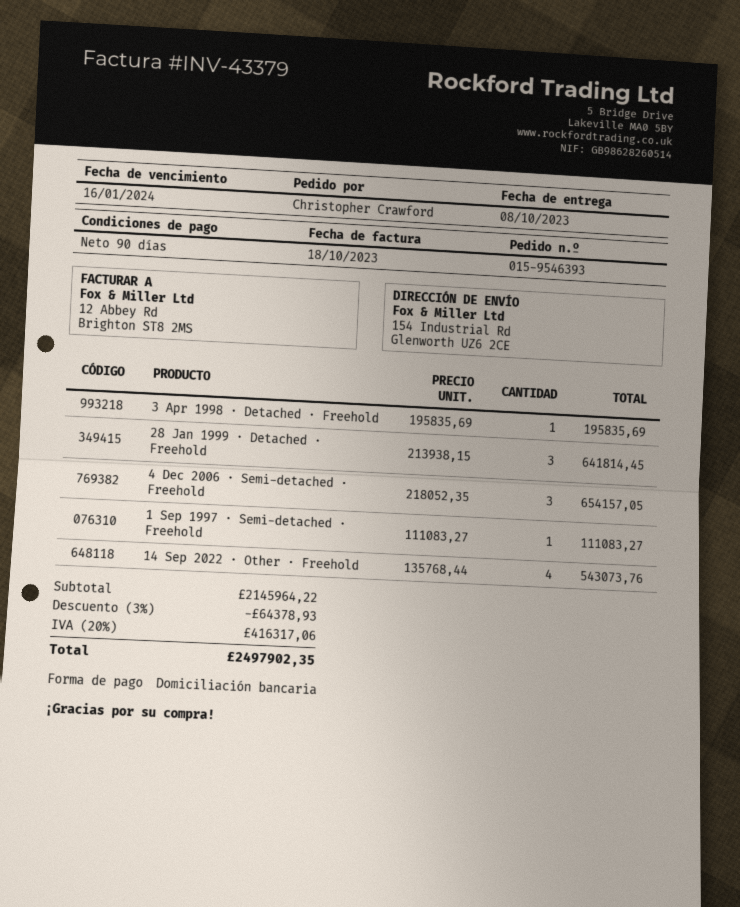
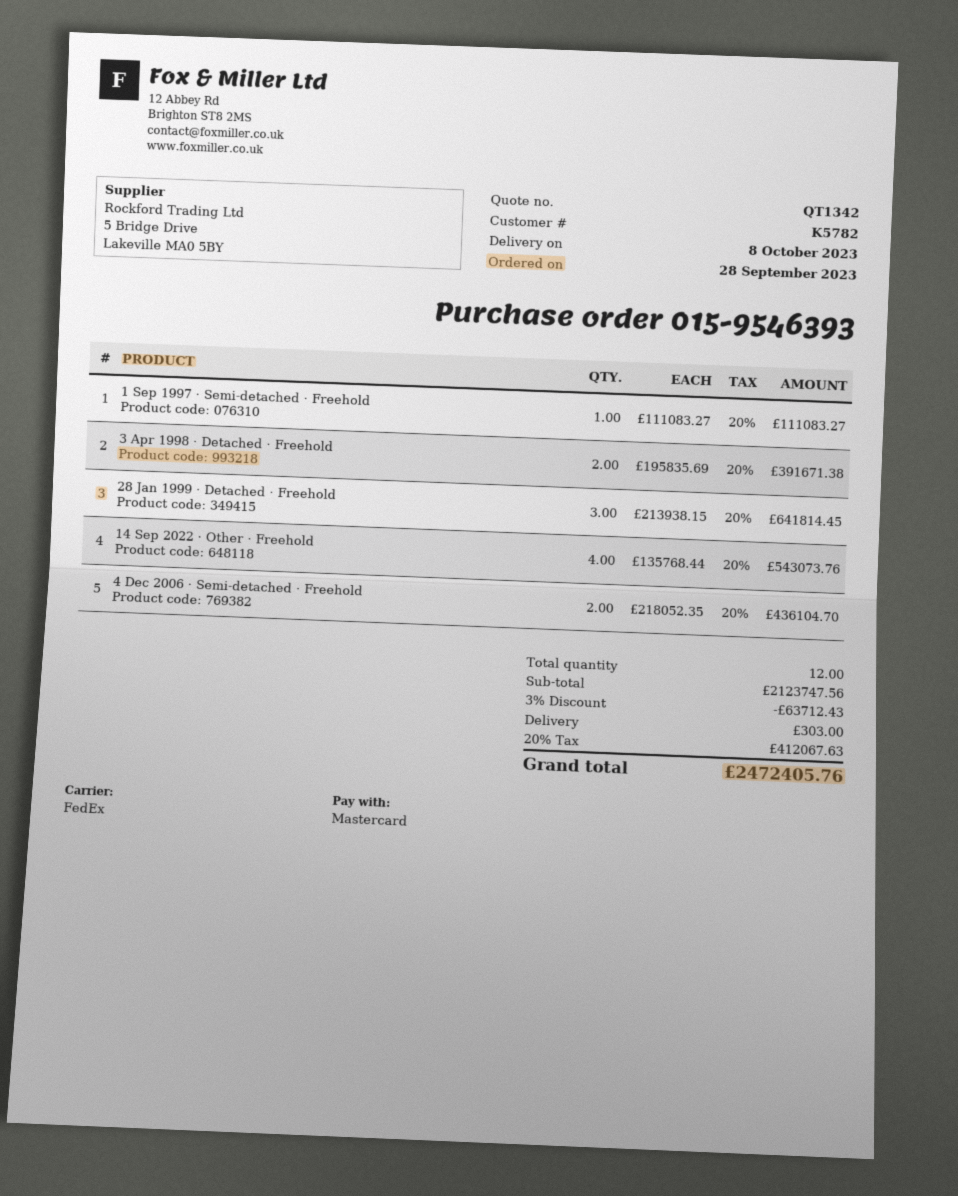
payment method: direct debit -> Mastercard
3 Apr 1998 · Detached · Freehold: 1 x 195835.69 = 195835.69 -> 2 x 195835.69 = 391671.38
4 Dec 2006 · Semi-detached · Freehold: 3 x 218052.35 = 654157.05 -> 2 x 218052.35 = 436104.70
subtotal: 2145964.22 -> 2123747.56
discount: 3% = 64378.93 -> 3% = 63712.43
shipping: none -> 303.00
tax: 20% = 416317.06 -> 20% = 412067.63
total: 2497902.35 -> 2472405.76

